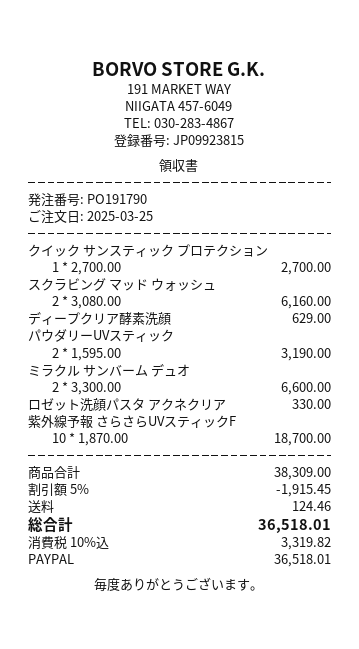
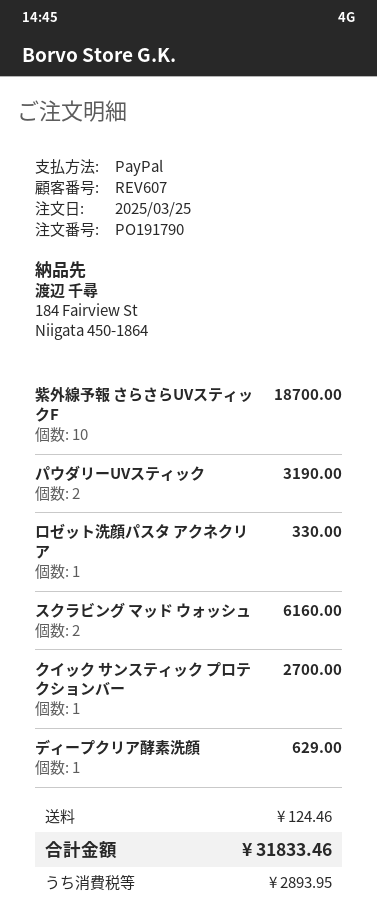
ミラクル サンバーム デュオ: 2 for 6600.00 -> none
discount: 5% = 1915.45 -> none
tax: 3319.82 -> 2893.95
total: 36518.01 -> 31833.46

